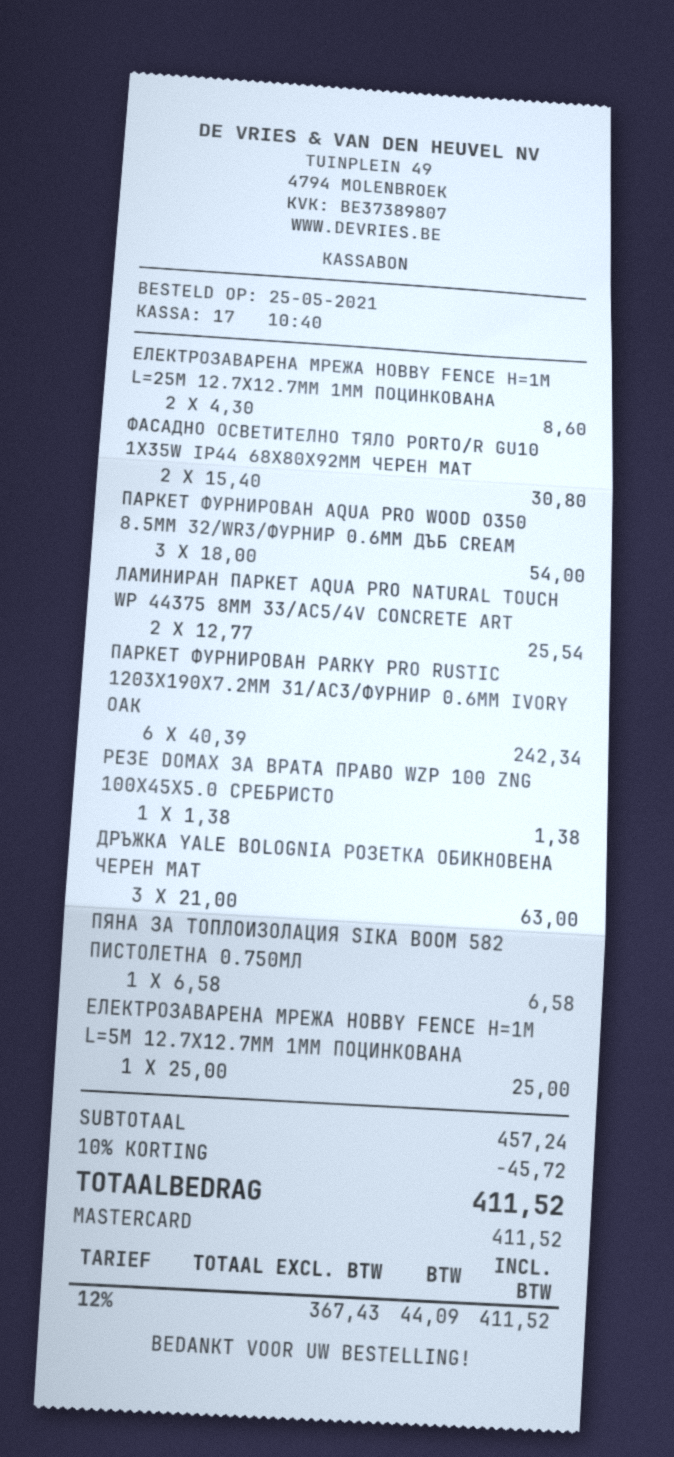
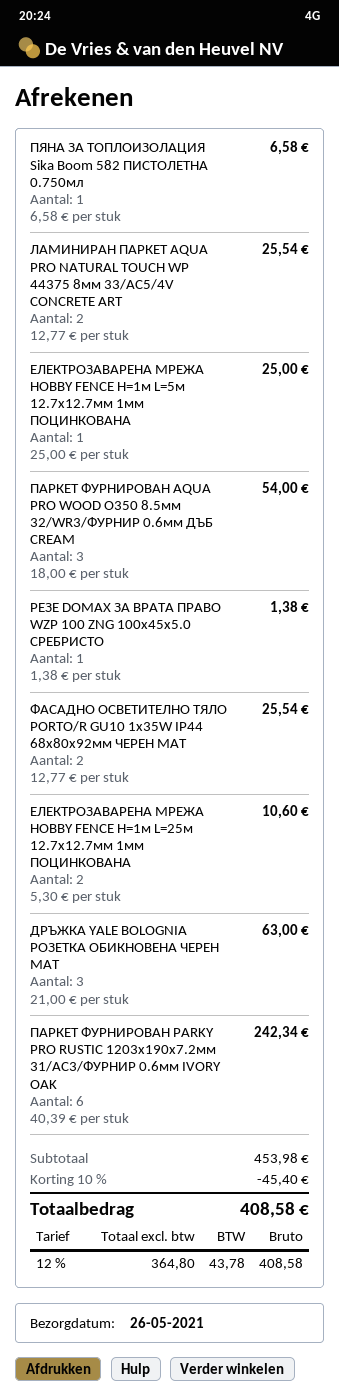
ЕЛЕКТРОЗАВАРЕНА МРЕЖА HOBBY FENCE H=1М L=25М 12.7Х12.7ММ 1ММ ПОЦИНКОВАНА: 2 x 4.30 = 8.60 -> 2 x 5.30 = 10.60
ФАСАДНО ОСВЕТИТЕЛНО ТЯЛО PORTO/R GU10 1X35W IP44 68X80X92ММ ЧЕРЕН МАТ: 2 x 15.40 = 30.80 -> 2 x 12.77 = 25.54
subtotal: 457.24 -> 453.98
discount: 10% = 45.72 -> 10% = 45.40
net: 367.43 -> 364.80
tax: 12% = 44.09 -> 12% = 43.78
total: 411.52 -> 408.58

